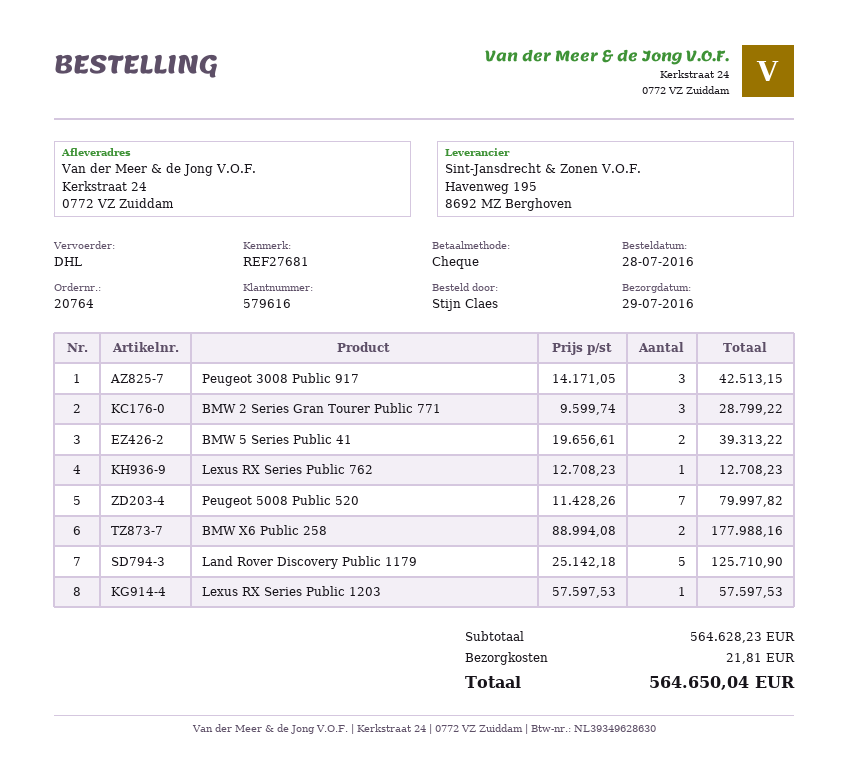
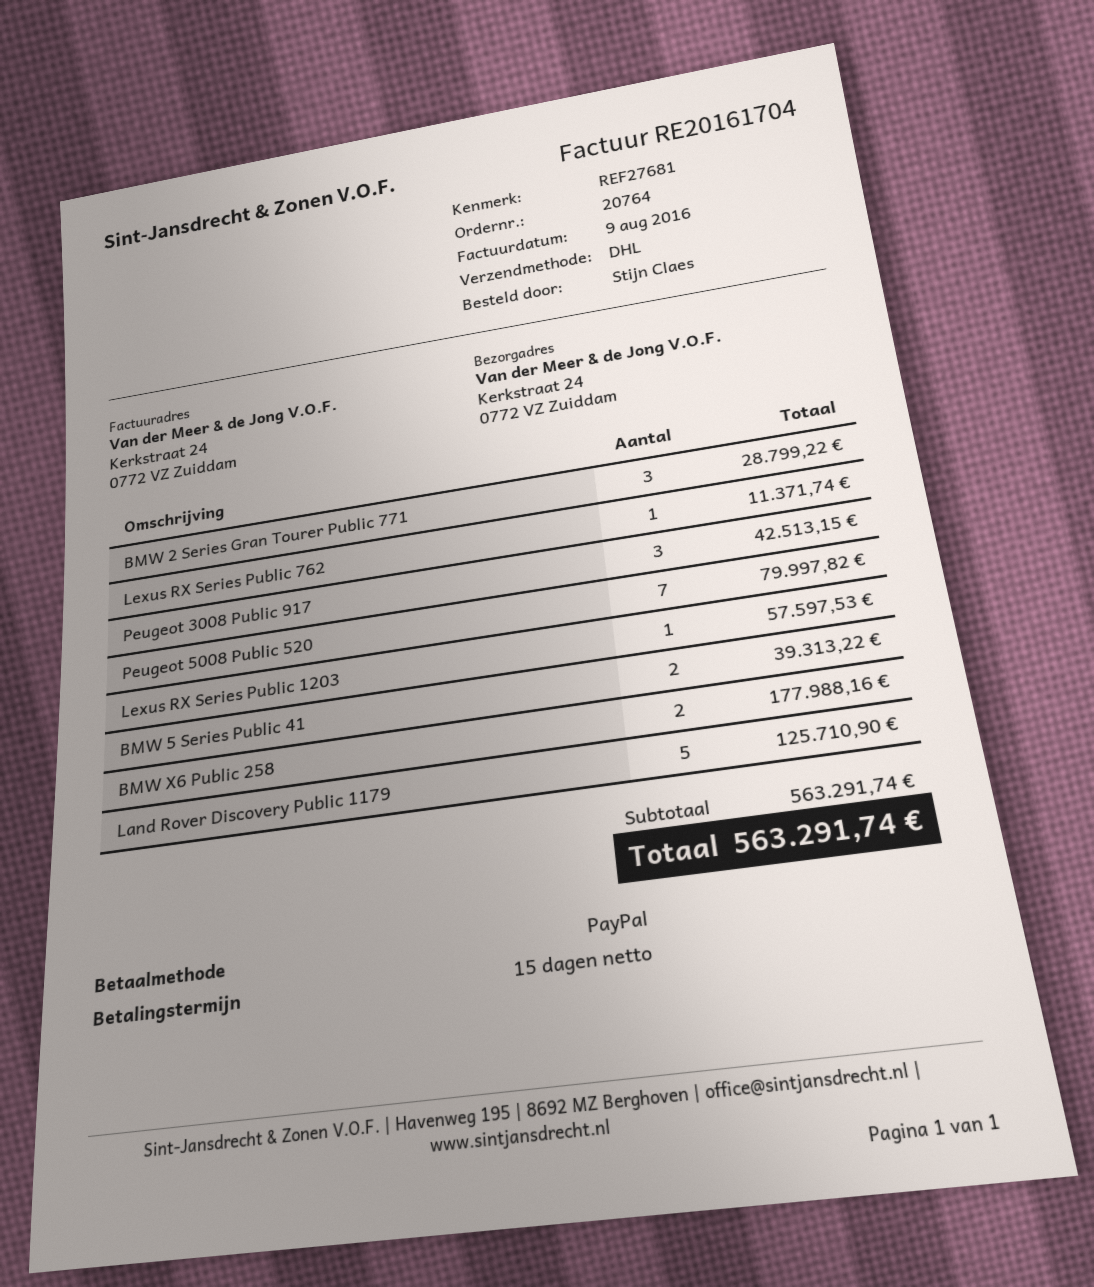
payment method: cheque -> PayPal
Lexus RX Series Public 762: 1 for 12708.23 -> 1 for 11371.74
subtotal: 564628.23 -> 563291.74
shipping: 21.81 -> none
total: 564650.04 -> 563291.74

